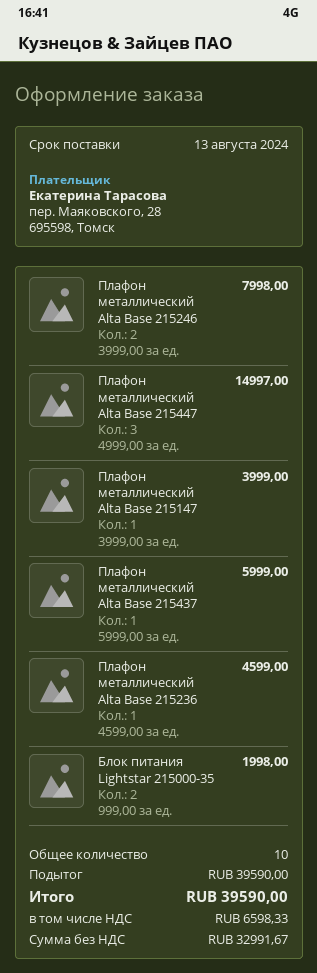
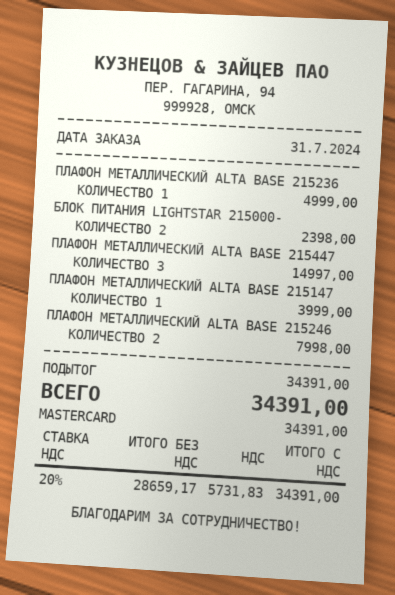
Плафон металлический Alta Base 215437: 1 for 5999.00 -> none
Плафон металлический Alta Base 215236: 1 for 4599.00 -> 1 for 4999.00
Блок питания Lightstar 215000-35: 2 for 1998.00 -> 2 for 2398.00
subtotal: 39590.00 -> 34391.00
net: 32991.67 -> 28659.17
tax: 6598.33 -> 5731.83
total: 39590.00 -> 34391.00

